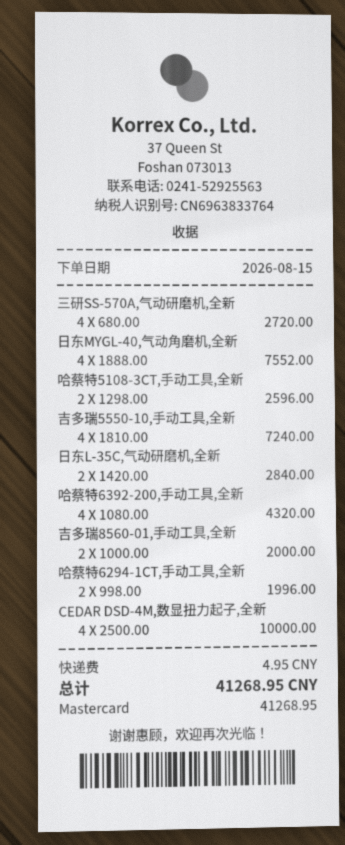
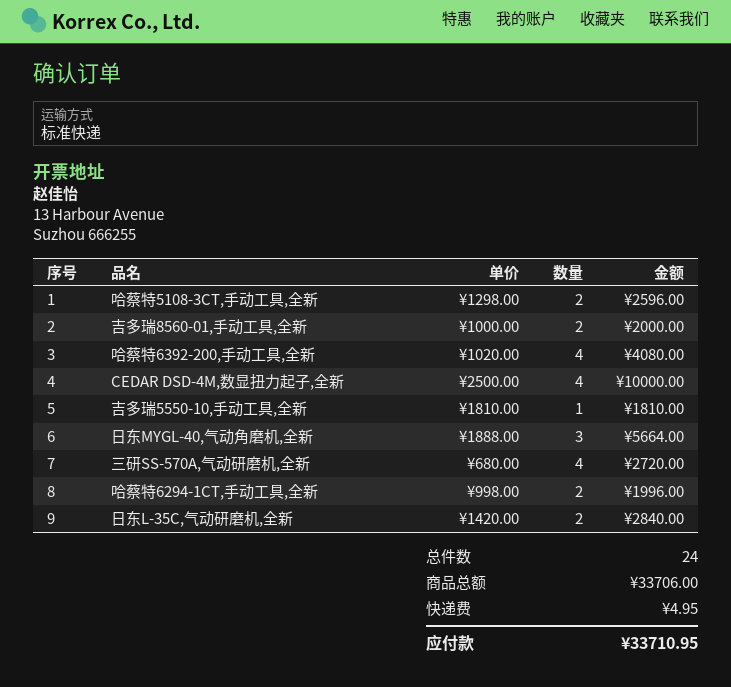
日东MYGL-40,气动角磨机,全新: 4 x 1888.00 = 7552.00 -> 3 x 1888.00 = 5664.00
吉多瑞5550-10,手动工具,全新: 4 x 1810.00 = 7240.00 -> 1 x 1810.00 = 1810.00
哈蔡特6392-200,手动工具,全新: 4 x 1080.00 = 4320.00 -> 4 x 1020.00 = 4080.00
total: 41268.95 -> 33710.95

